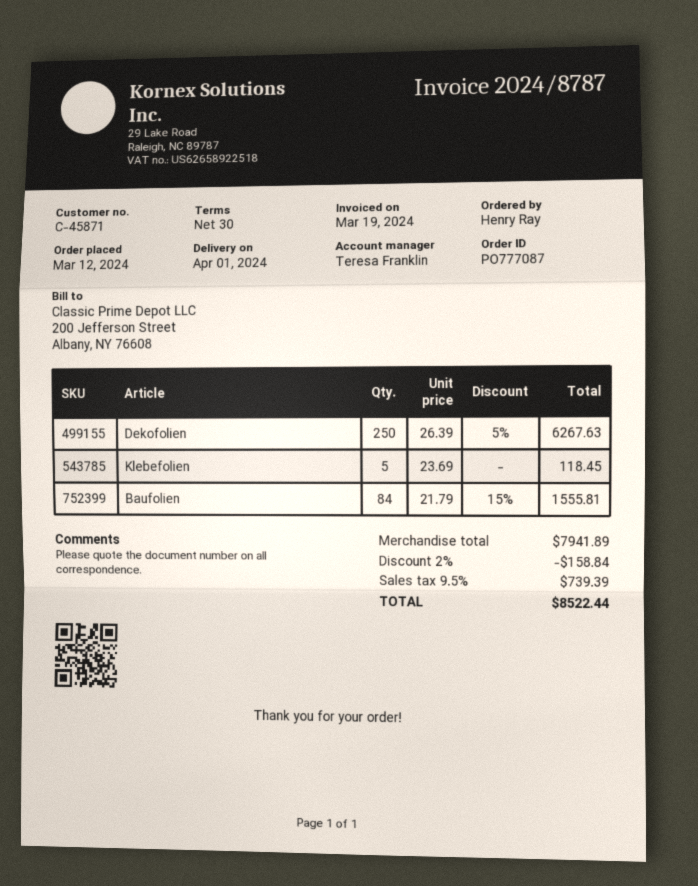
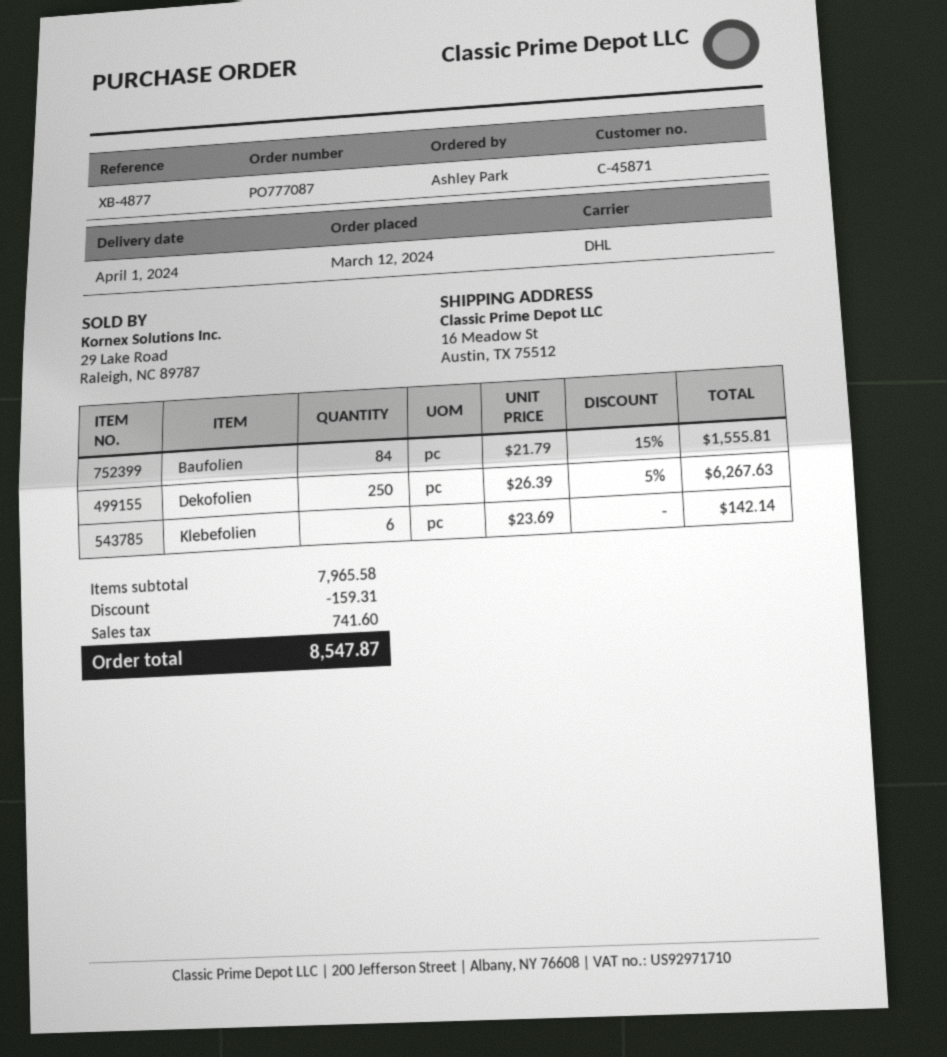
ordered by: Henry Ray -> Ashley Park
Klebefolien: 5 x 23.69 = 118.45 -> 6 x 23.69 = 142.14
subtotal: 7941.89 -> 7965.58
discount: 158.84 -> 159.31
tax: 739.39 -> 741.60
total: 8522.44 -> 8547.87

